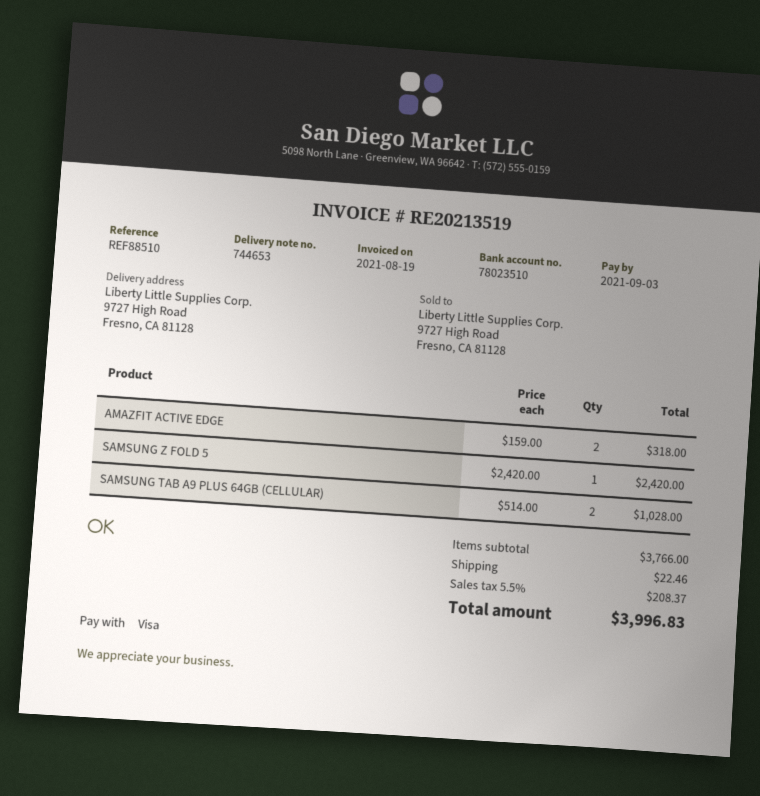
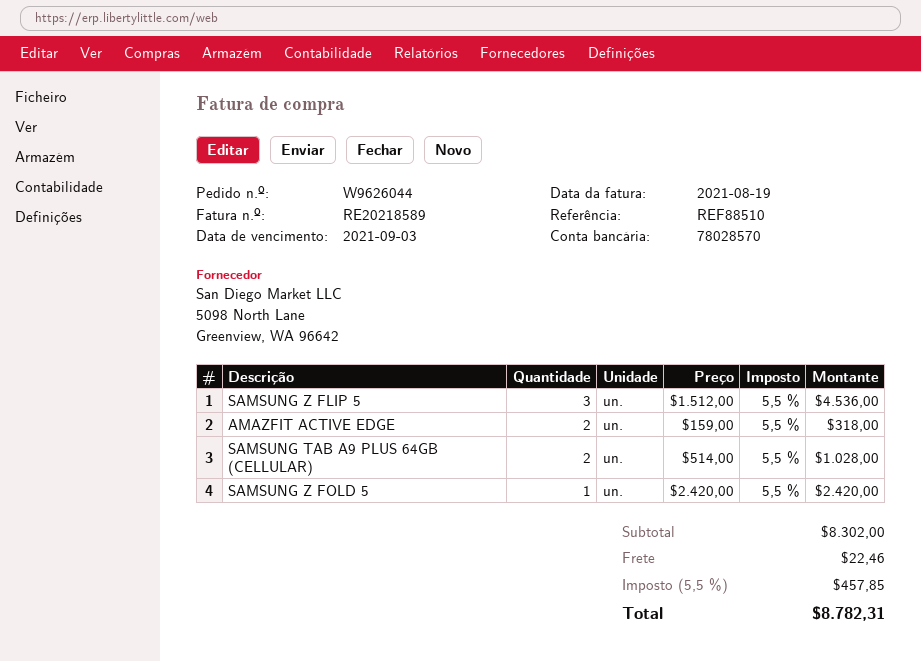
invoice number: RE20213519 -> RE20218589
bank account: 78023510 -> 78028570
SAMSUNG Z FLIP 5: none -> 3 x 1512.00 = 4536.00
subtotal: 3766.00 -> 8302.00
tax: 5.5% = 208.37 -> 5.5% = 457.85
total: 3996.83 -> 8782.31

